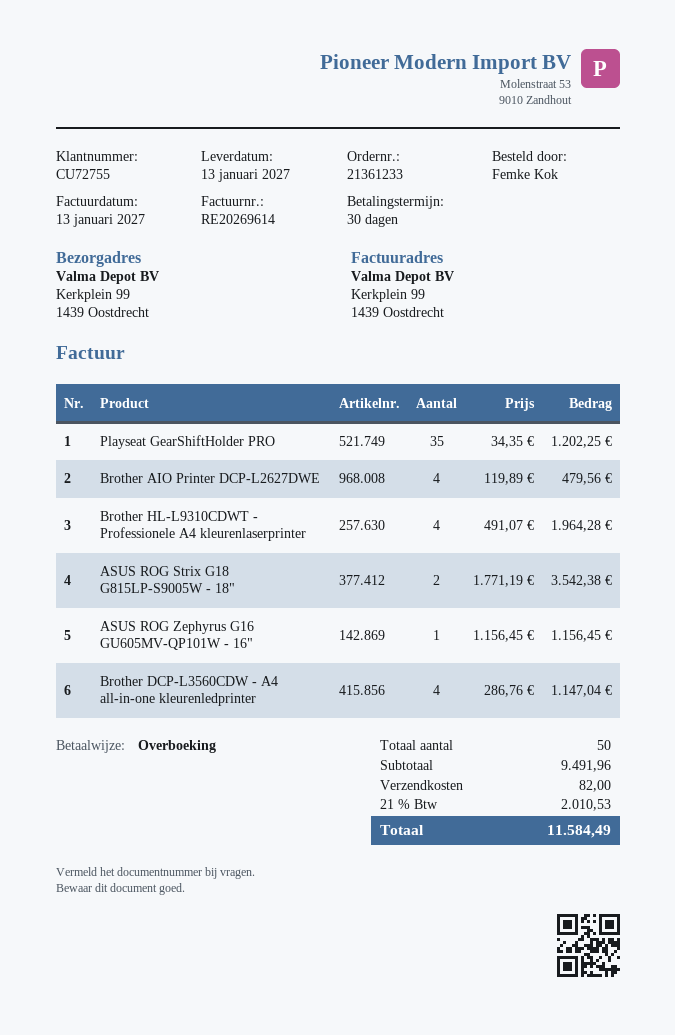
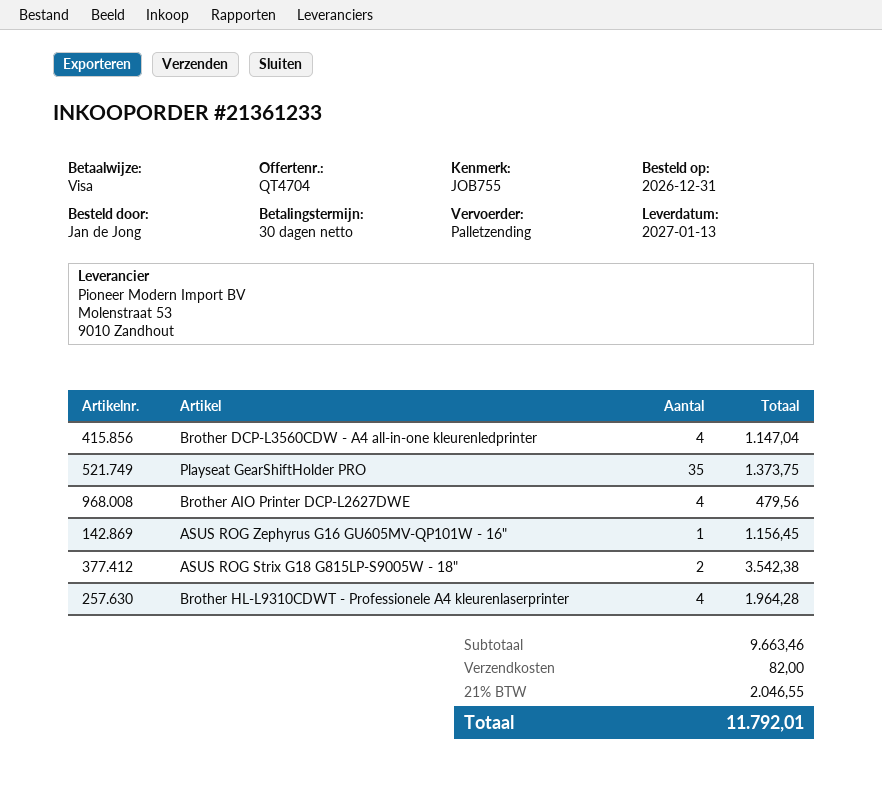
ordered by: Femke Kok -> Jan de Jong
payment method: bank transfer -> Visa
Playseat GearShiftHolder PRO: 35 for 1202.25 -> 35 for 1373.75
subtotal: 9491.96 -> 9663.46
tax: 21% = 2010.53 -> 21% = 2046.55
total: 11584.49 -> 11792.01

